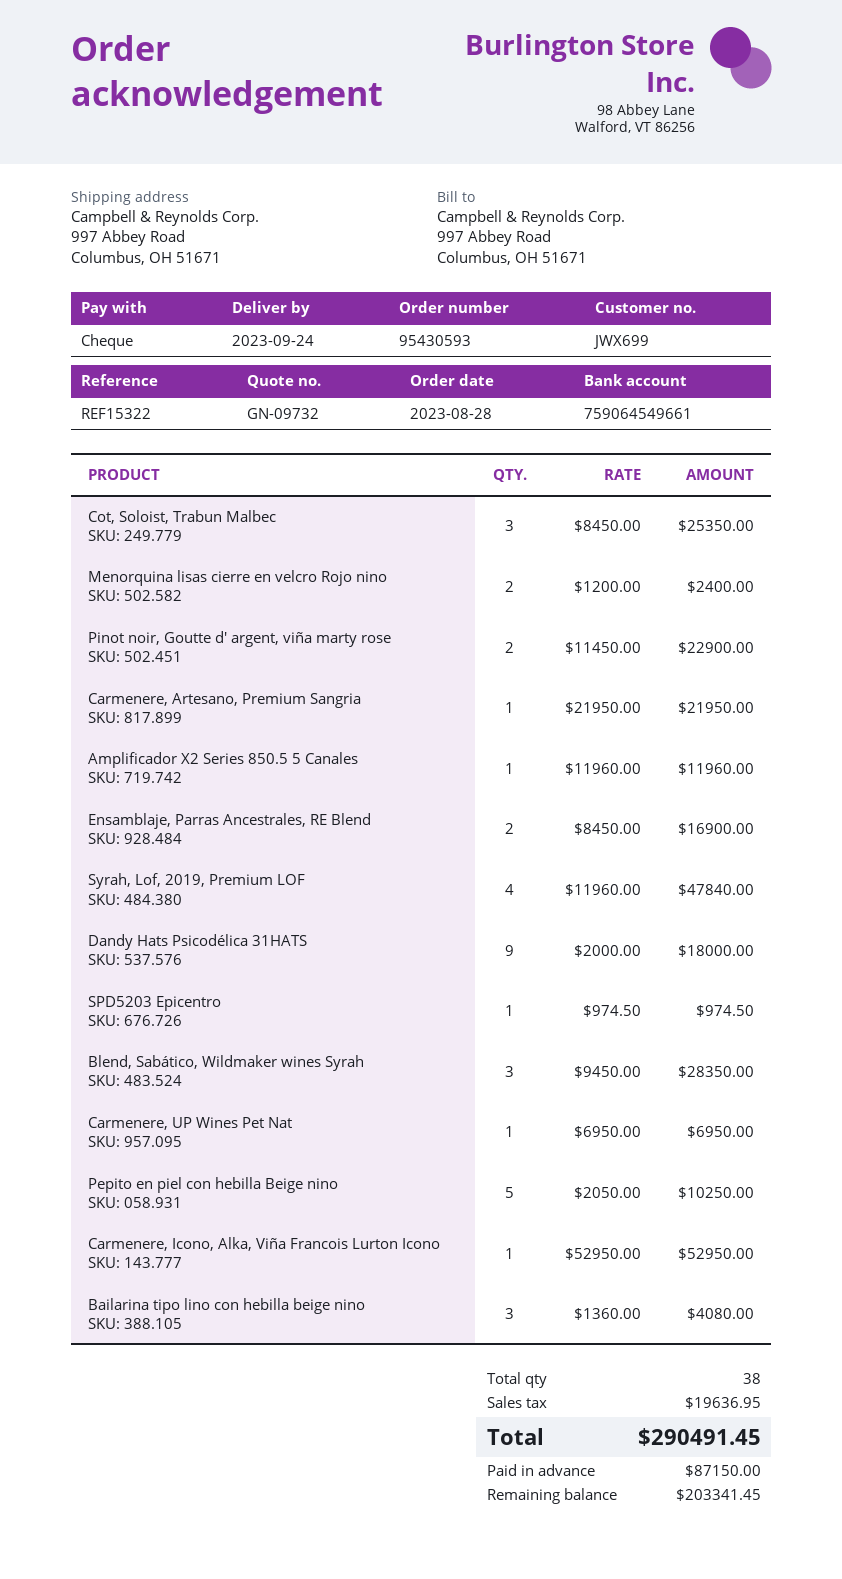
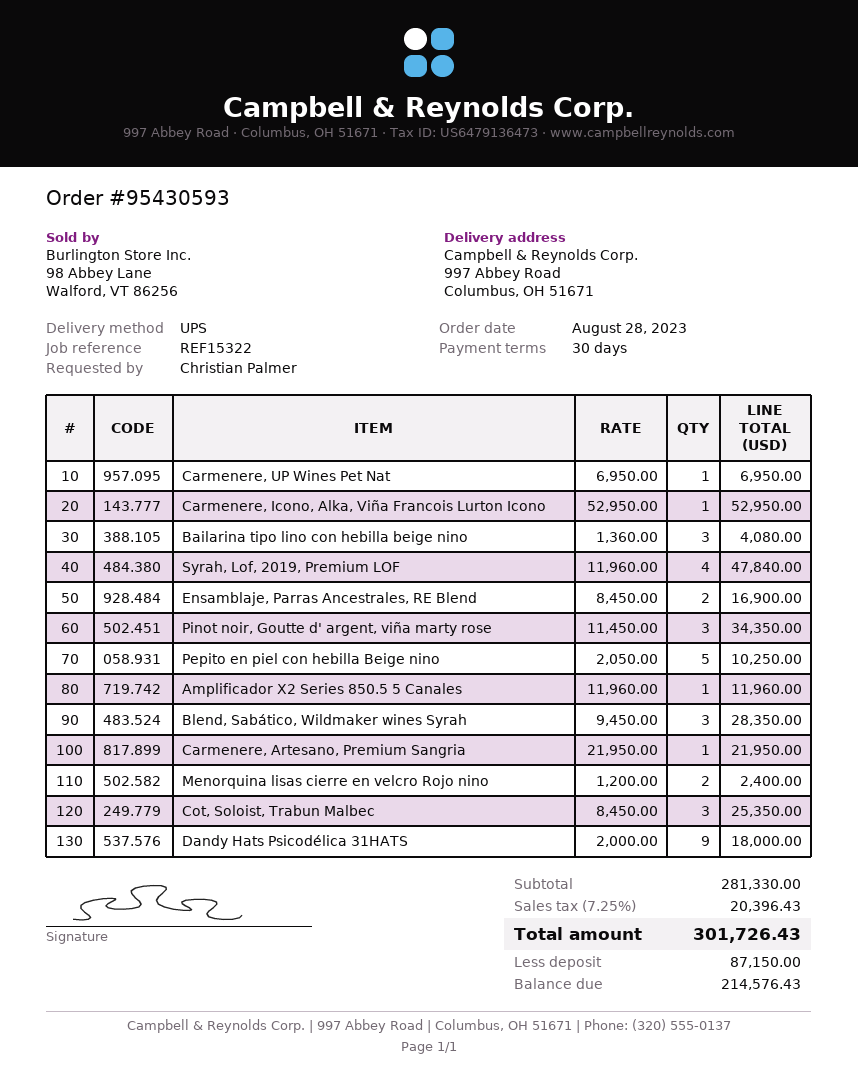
Pinot noir, Goutte d' argent, viña marty rose: 2 x 11450.00 = 22900.00 -> 3 x 11450.00 = 34350.00
SPD5203 Epicentro: 1 x 974.50 = 974.50 -> none
tax: 19636.95 -> 20396.43
total: 290491.45 -> 301726.43
balance: 203341.45 -> 214576.43

